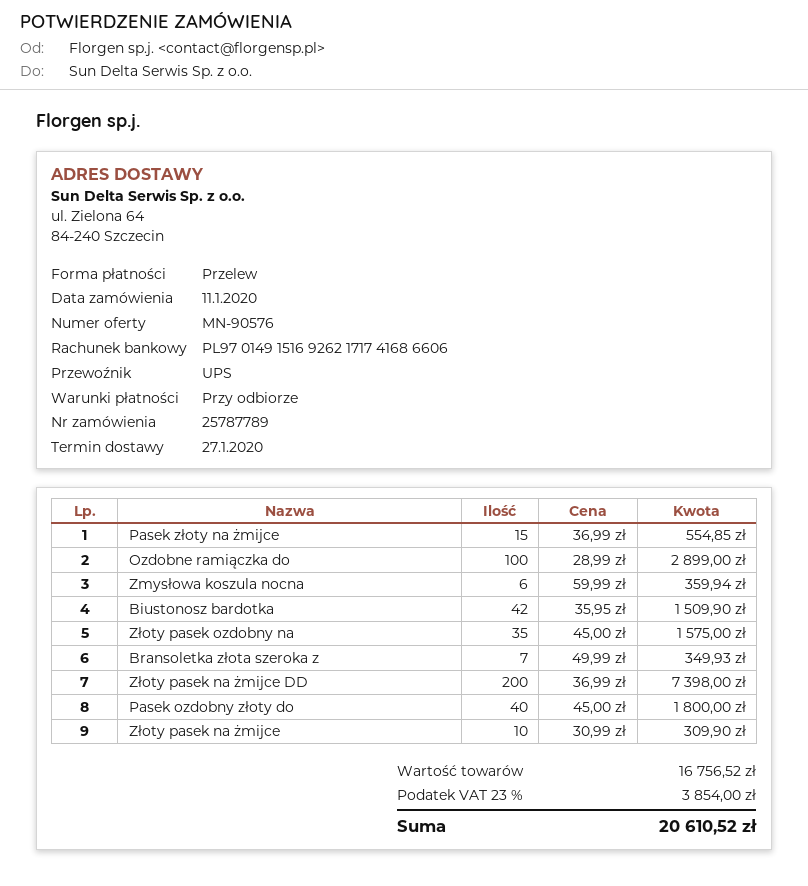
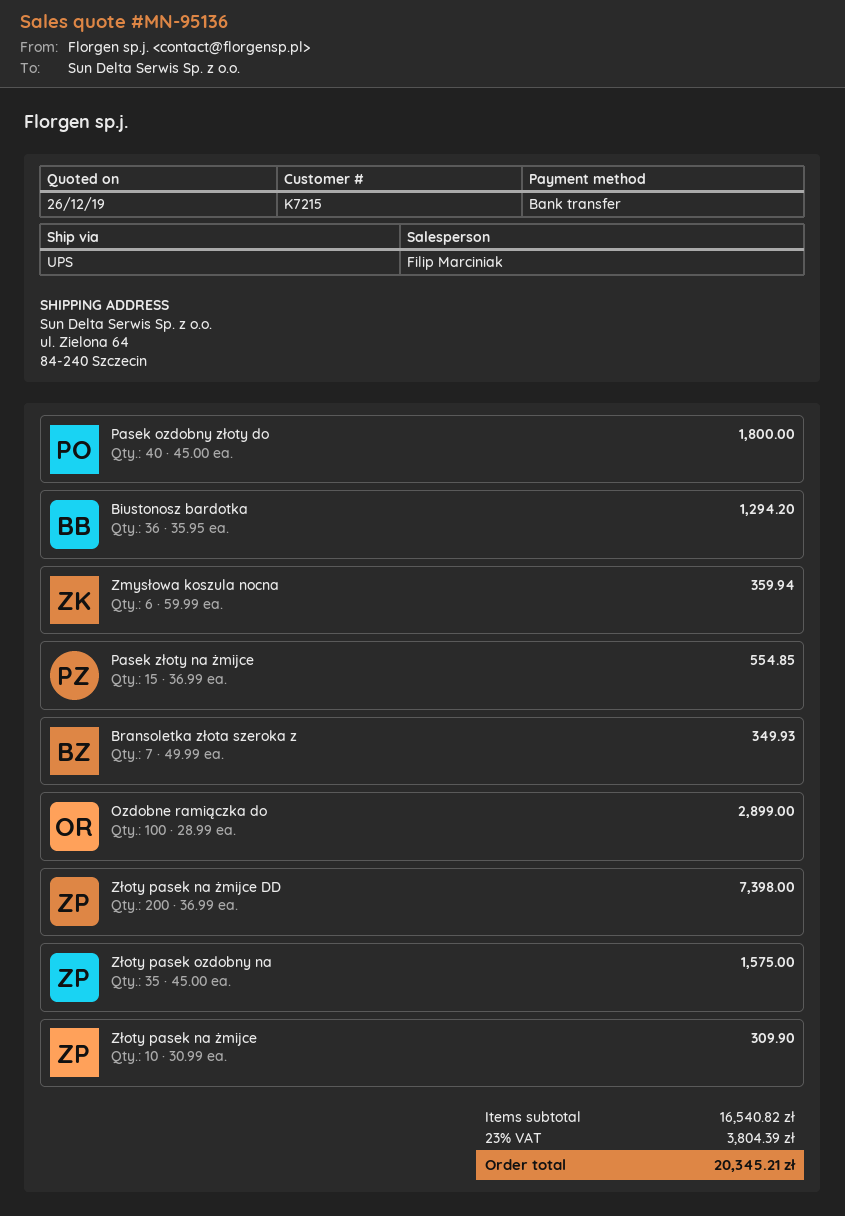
quote number: MN-90576 -> MN-95136
Biustonosz bardotka: 42 x 35.95 = 1509.90 -> 36 x 35.95 = 1294.20
subtotal: 16756.52 -> 16540.82
tax: 23% = 3854.00 -> 23% = 3804.39
total: 20610.52 -> 20345.21

